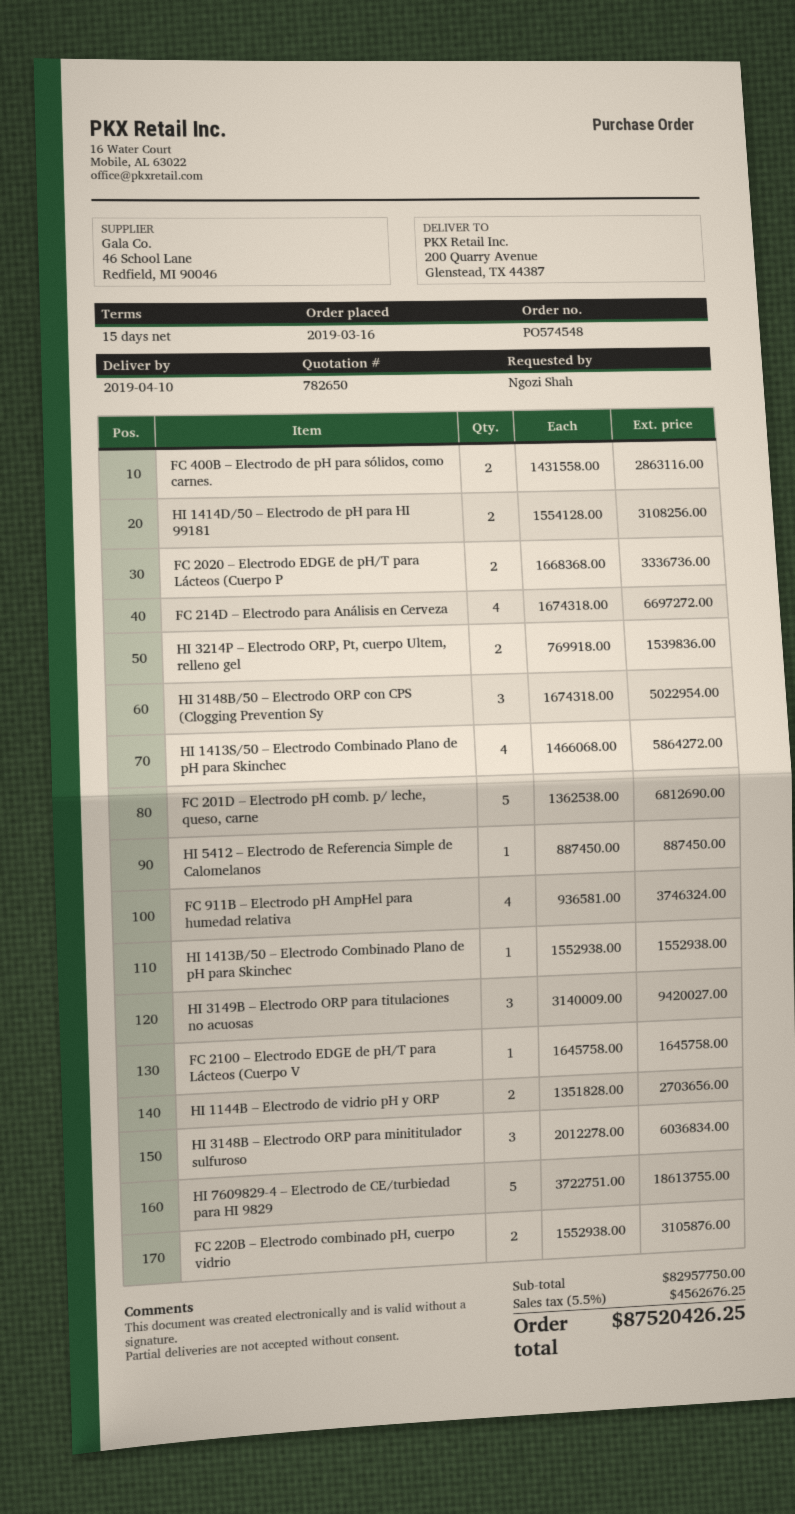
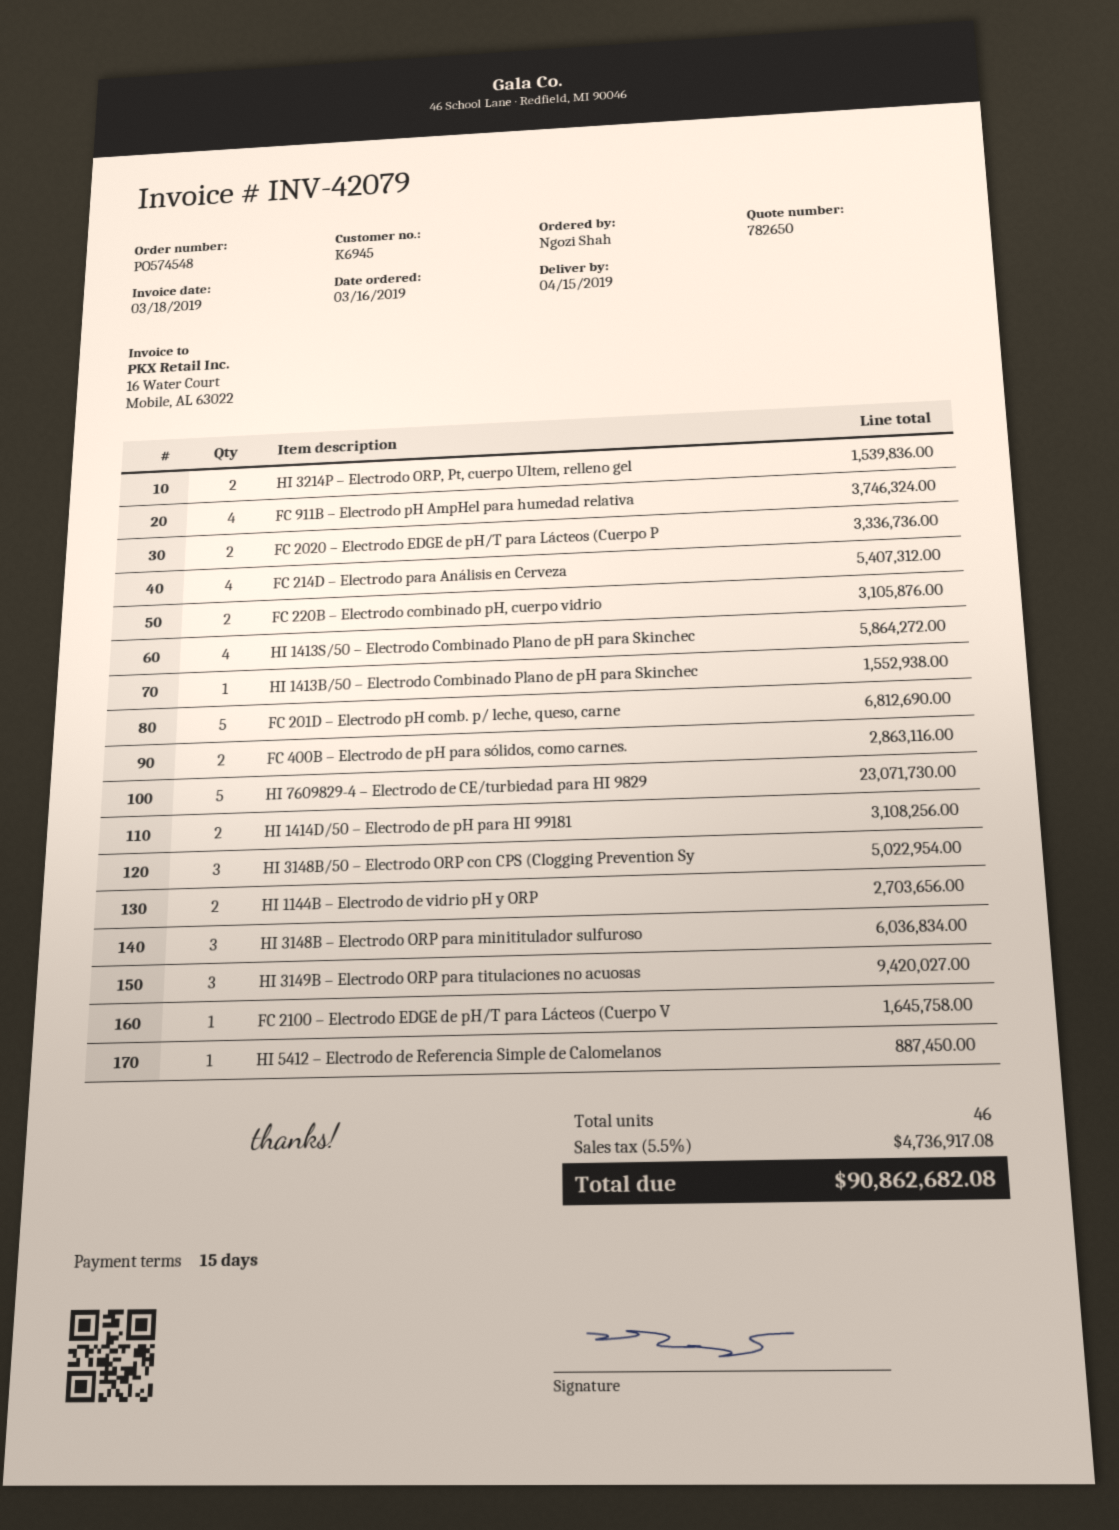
delivery date: 2019-04-10 -> 2019-04-15
FC 214D – Electrodo para Análisis en Cerveza: 4 for 6697272.00 -> 4 for 5407312.00
HI 7609829-4 – Electrodo de CE/turbiedad para HI 9829: 5 for 18613755.00 -> 5 for 23071730.00
tax: 5.5% = 4562676.25 -> 5.5% = 4736917.08
total: 87520426.25 -> 90862682.08

